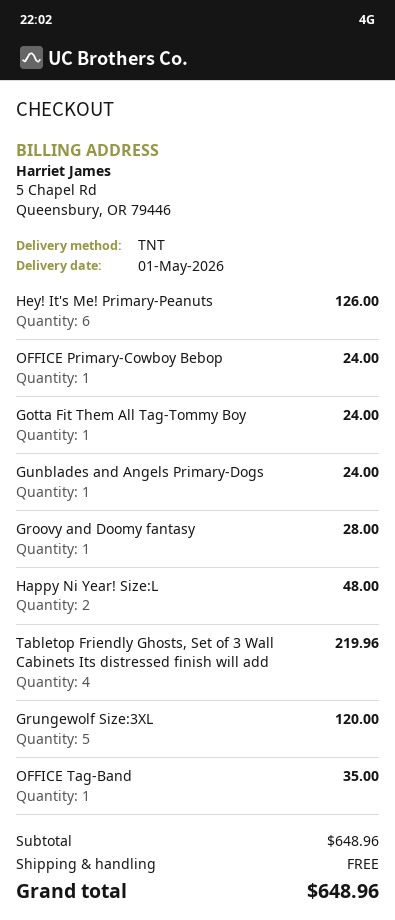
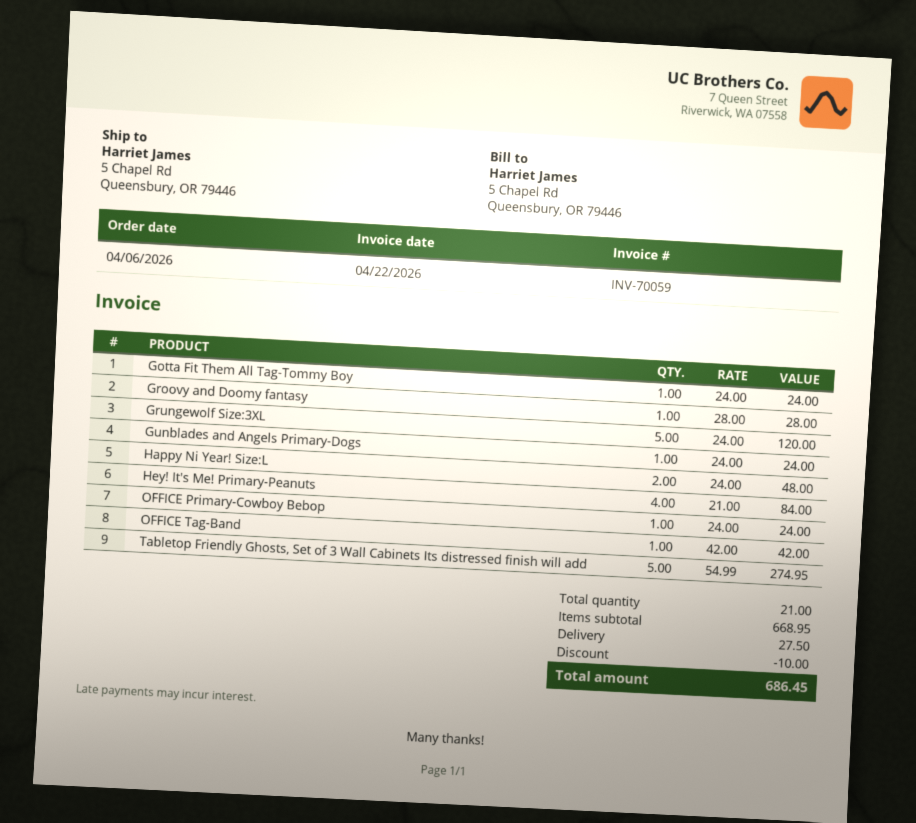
Hey! It's Me! Primary-Peanuts: 6 for 126.00 -> 4 for 84.00
Tabletop Friendly Ghosts, Set of 3 Wall Cabinets Its distressed finish will add: 4 for 219.96 -> 5 for 274.95
OFFICE Tag-Band: 1 for 35.00 -> 1 for 42.00
subtotal: 648.96 -> 668.95
discount: none -> 10.00
shipping: 0.00 -> 27.50
total: 648.96 -> 686.45

